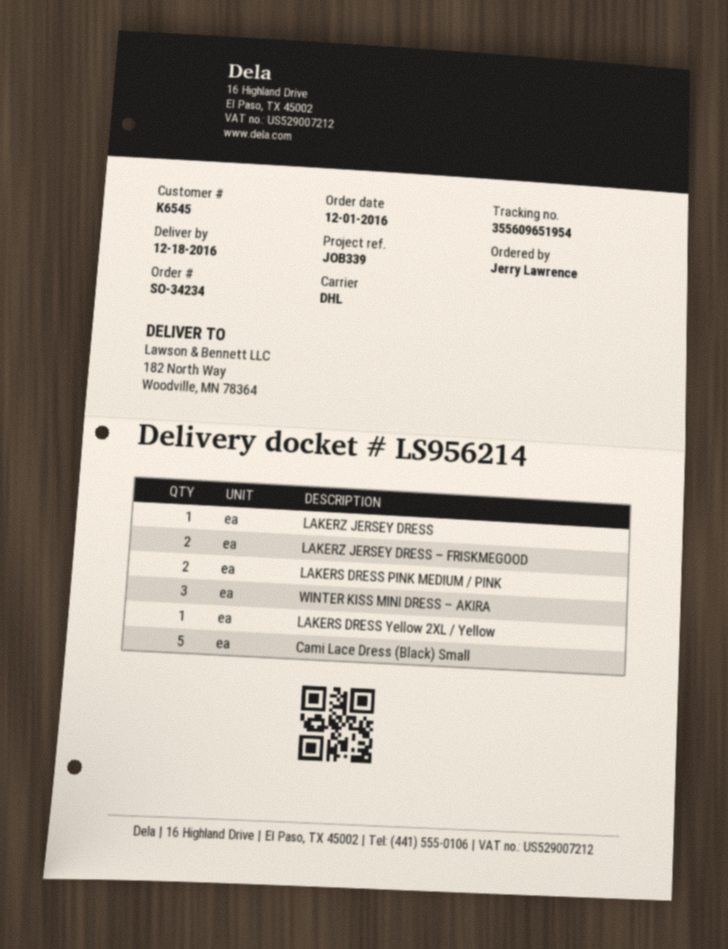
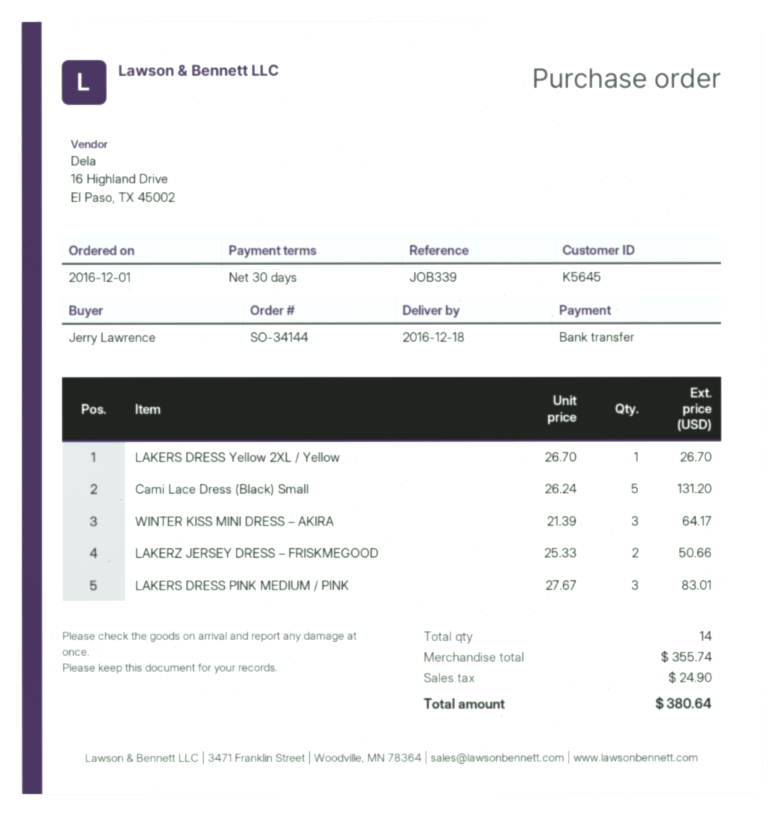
order number: SO-34234 -> SO-34144
customer number: K6545 -> K5645
LAKERZ JERSEY DRESS: 1 -> none
LAKERS DRESS PINK MEDIUM / PINK: 2 -> 3

